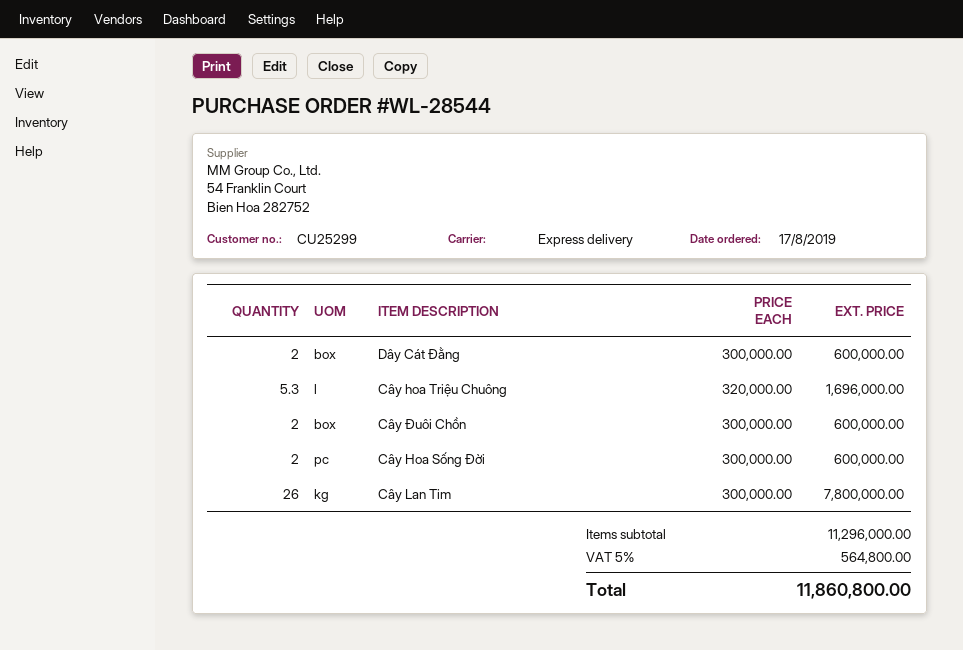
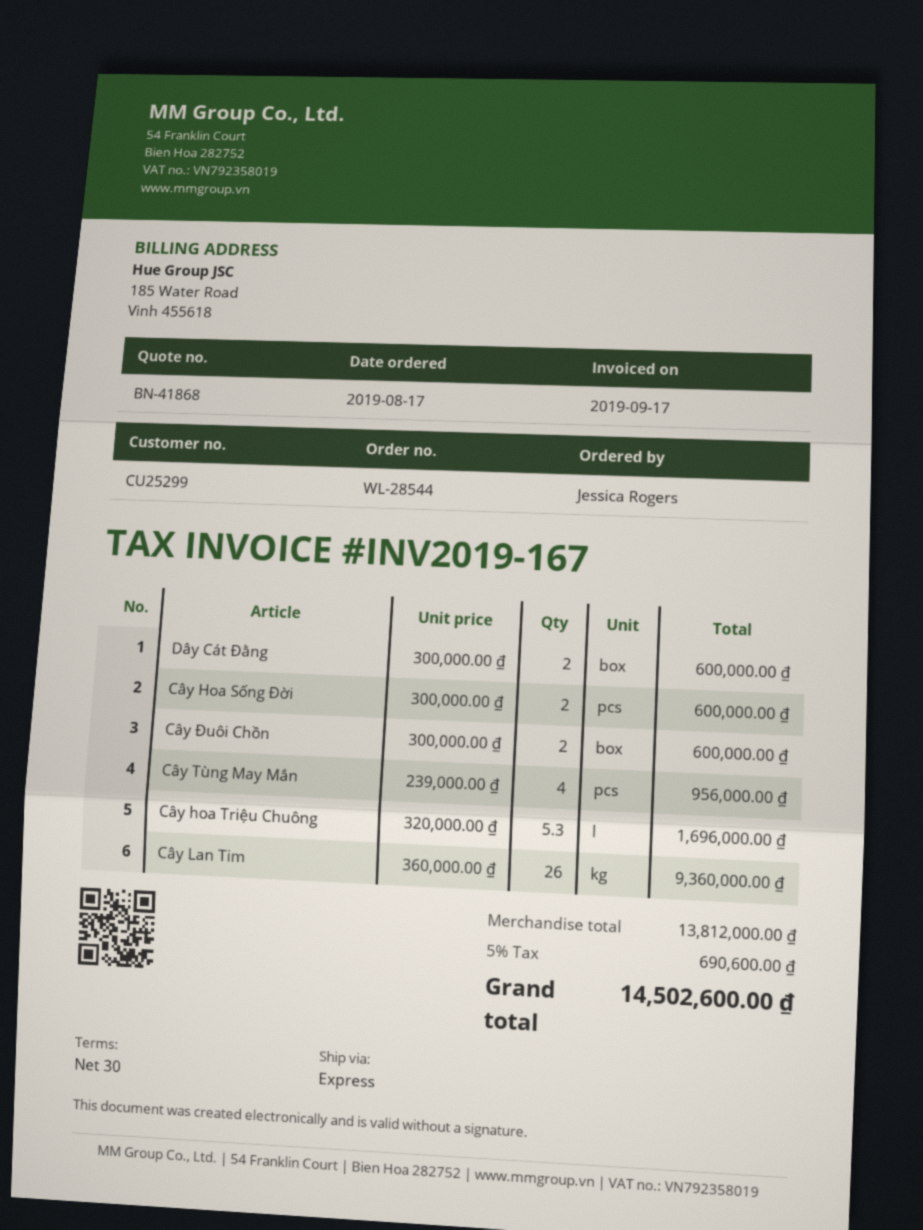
Cây Lan Tim: 26 x 300000.00 = 7800000.00 -> 26 x 360000.00 = 9360000.00
Cây Tùng May Mắn: none -> 4 x 239000.00 = 956000.00
subtotal: 11296000.00 -> 13812000.00
tax: 5% = 564800.00 -> 5% = 690600.00
total: 11860800.00 -> 14502600.00

